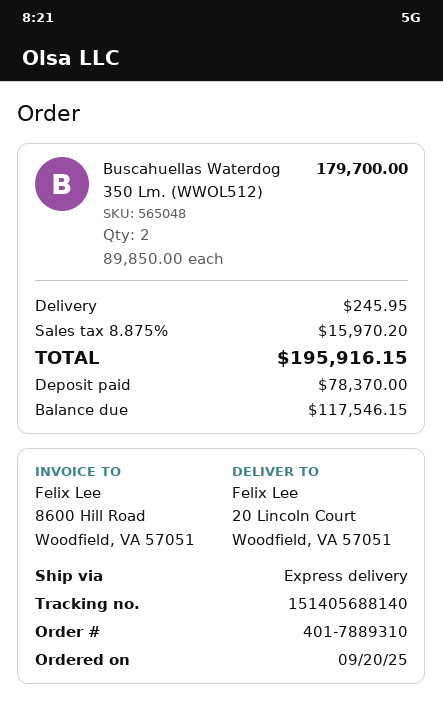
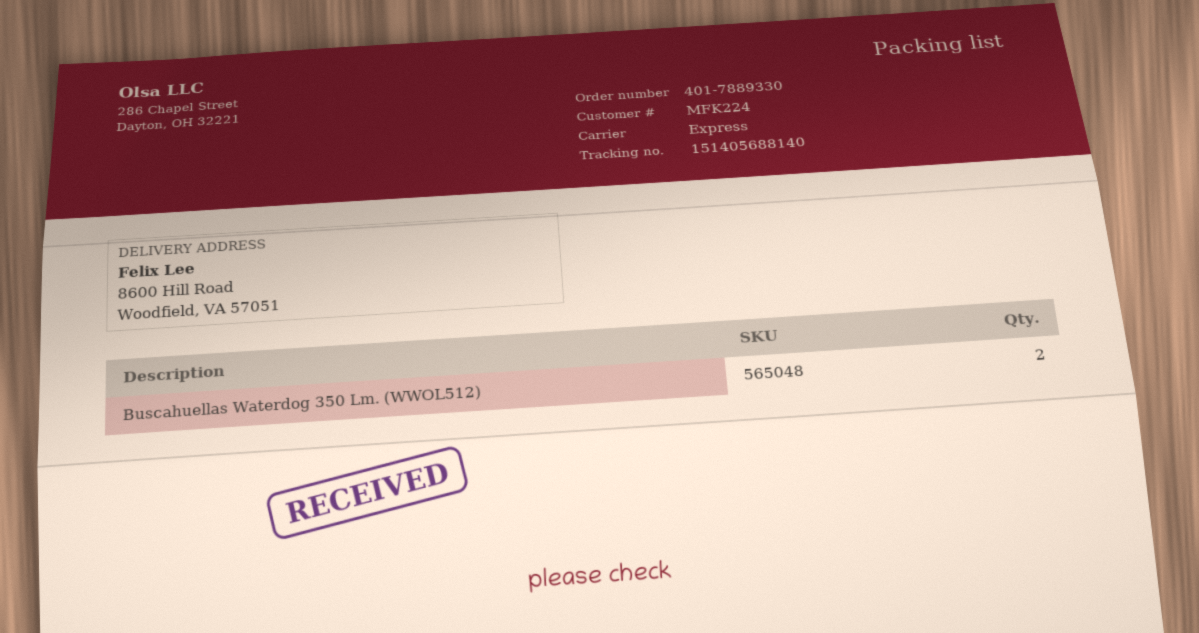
order number: 401-7889310 -> 401-7889330
ship to: 20 Lincoln Court, Woodfield, VA 57051 -> 8600 Hill Road, Woodfield, VA 57051

